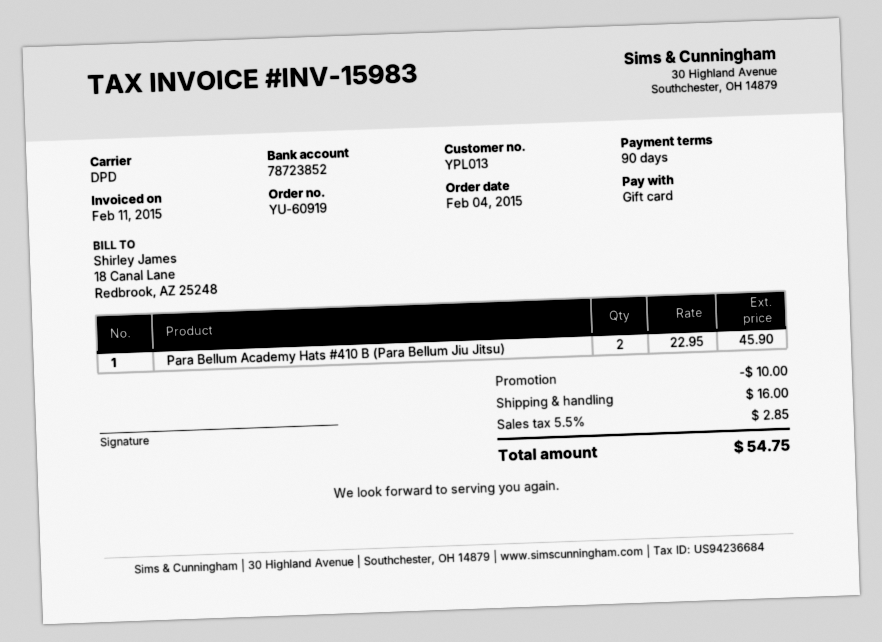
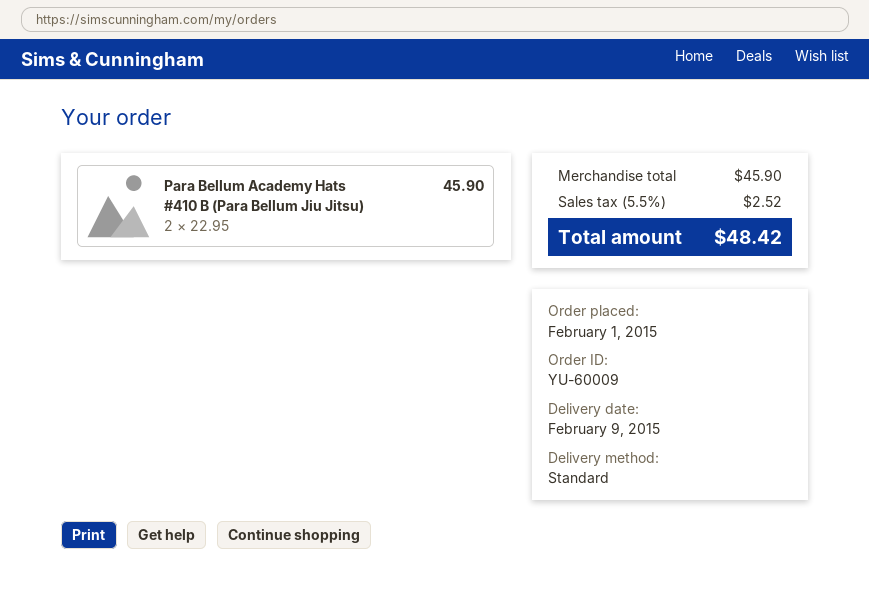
order number: YU-60919 -> YU-60009
order date: 2015-02-04 -> 2015-02-01
shipping method: DPD -> standard
discount: 10.00 -> none
shipping: 16.00 -> none
tax: 5.5% = 2.85 -> 5.5% = 2.52
total: 54.75 -> 48.42

